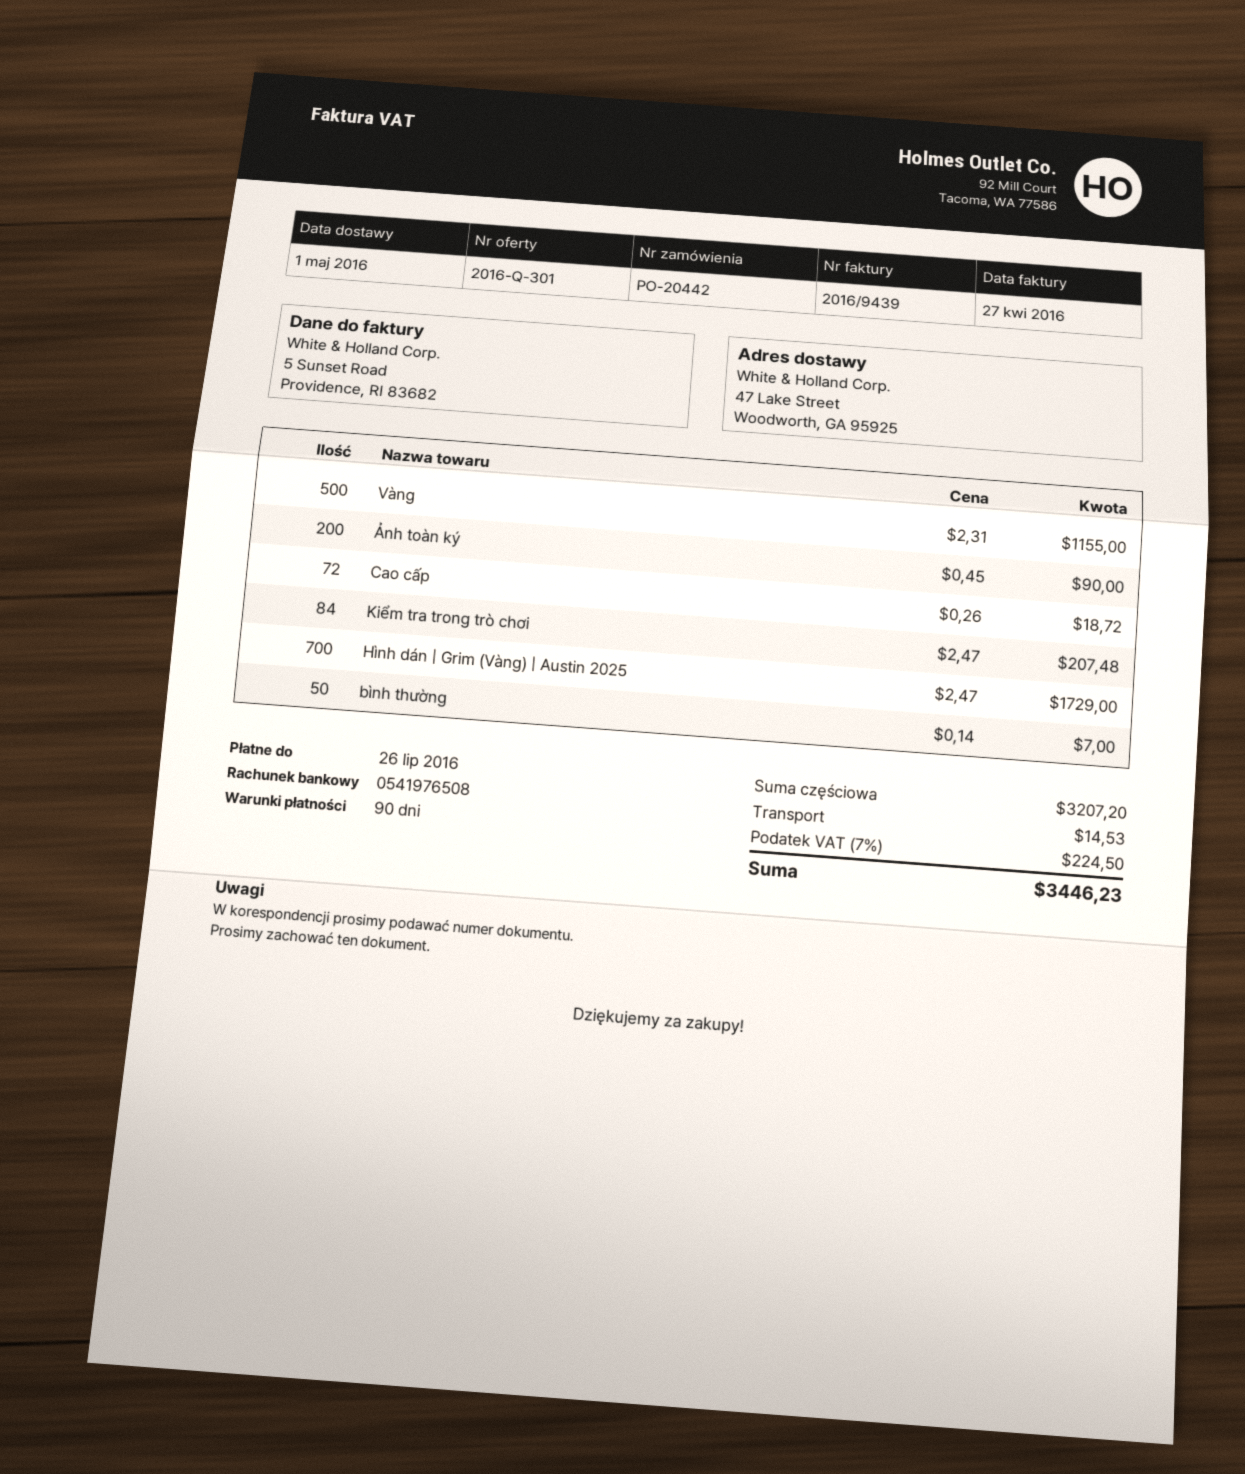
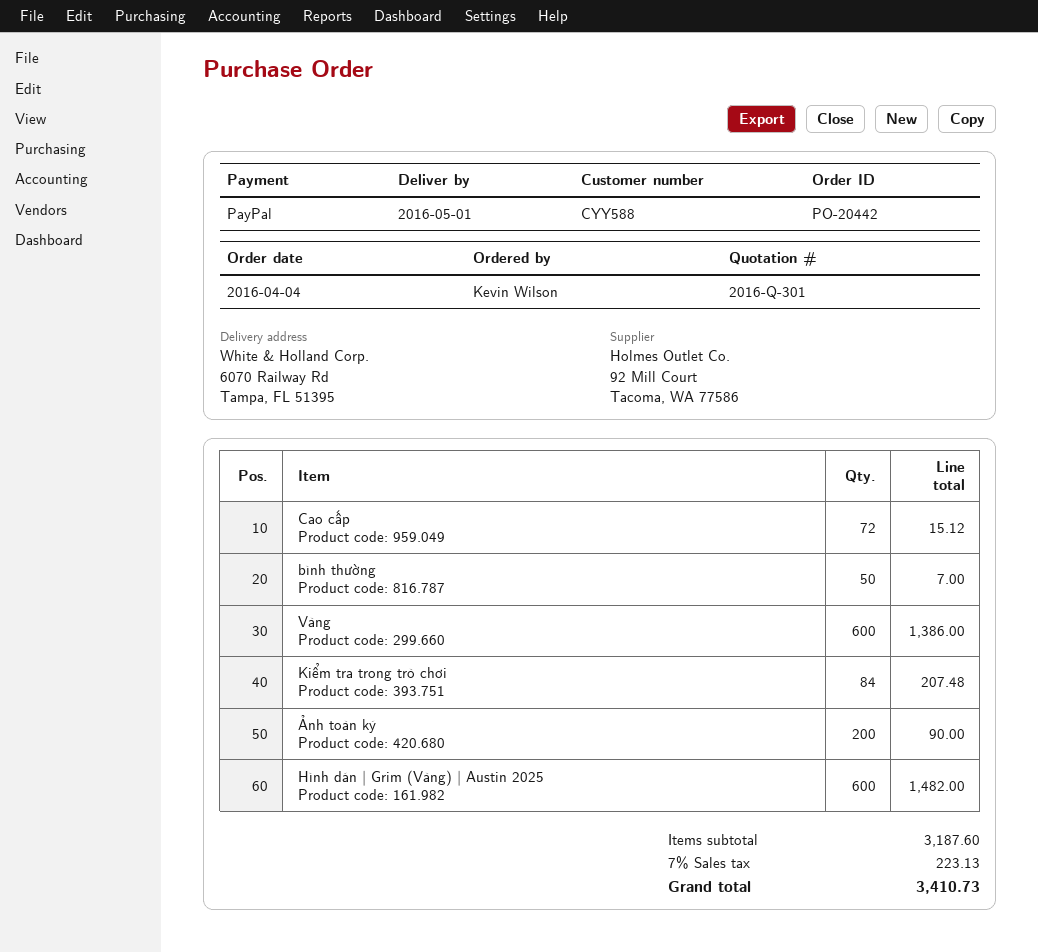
ship to: 47 Lake Street, Woodworth, GA 95925 -> 6070 Railway Rd, Tampa, FL 51395
Vàng: 500 for 1155.00 -> 600 for 1386.00
Cao cấp: 72 for 18.72 -> 72 for 15.12
Hình dán | Grim (Vàng) | Austin 2025: 700 for 1729.00 -> 600 for 1482.00
subtotal: 3207.20 -> 3187.60
shipping: 14.53 -> none
tax: 7% = 224.50 -> 7% = 223.13
total: 3446.23 -> 3410.73

